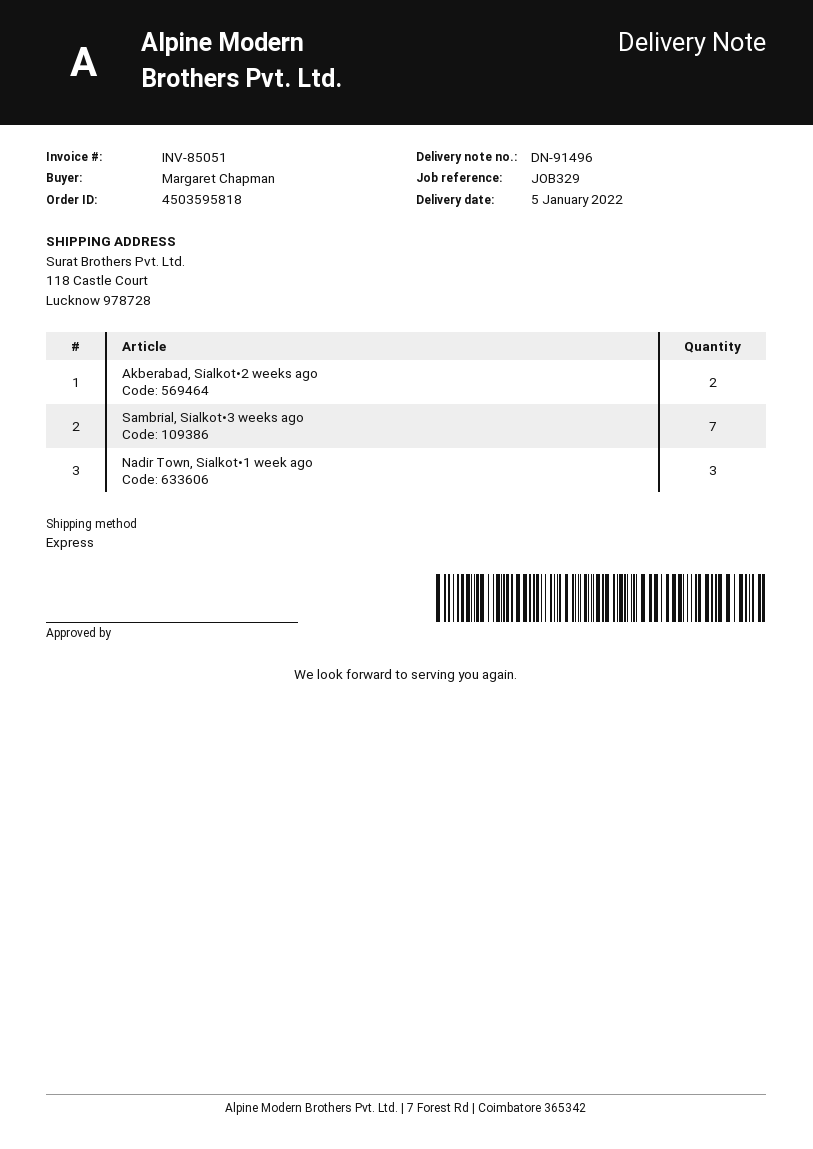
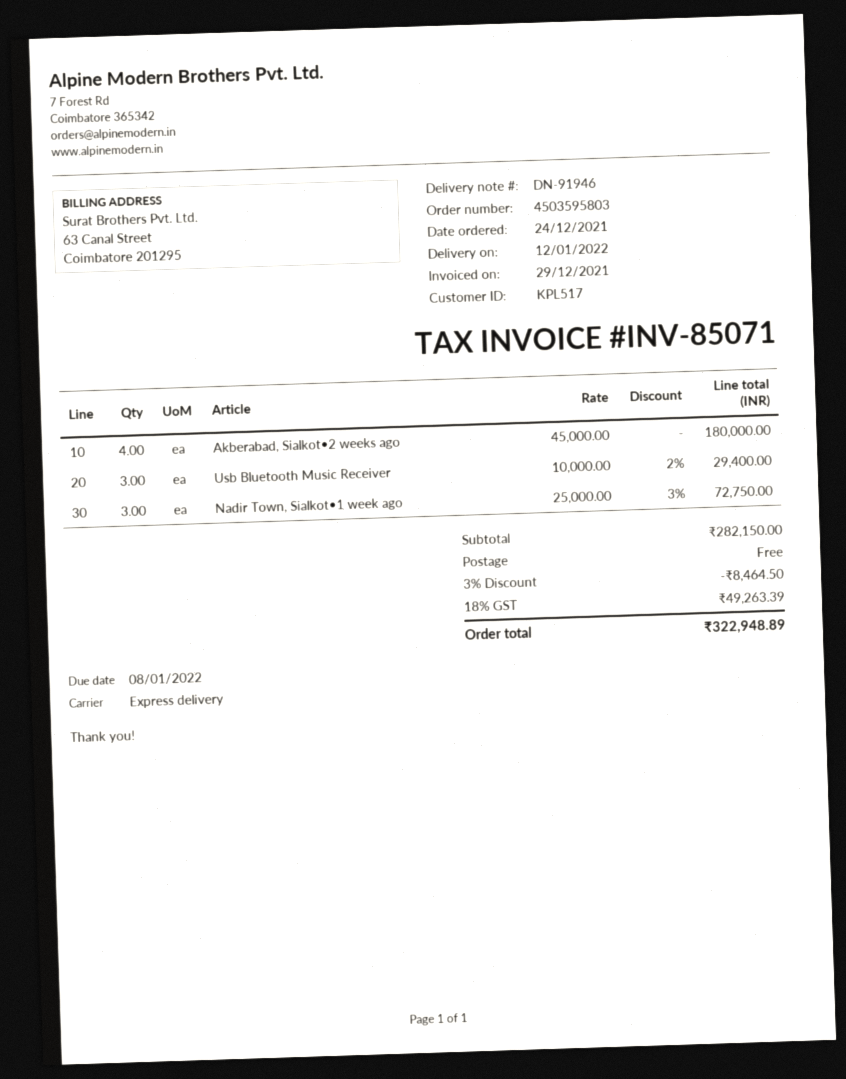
order number: 4503595818 -> 4503595803
delivery note number: DN-91496 -> DN-91946
delivery date: 2022-01-05 -> 2022-01-12
invoice number: INV-85051 -> INV-85071
Akberabad, Sialkot•2 weeks ago: 2 -> 4
Sambrial, Sialkot•3 weeks ago: 7 -> none
Usb Bluetooth Music Receiver: none -> 3

